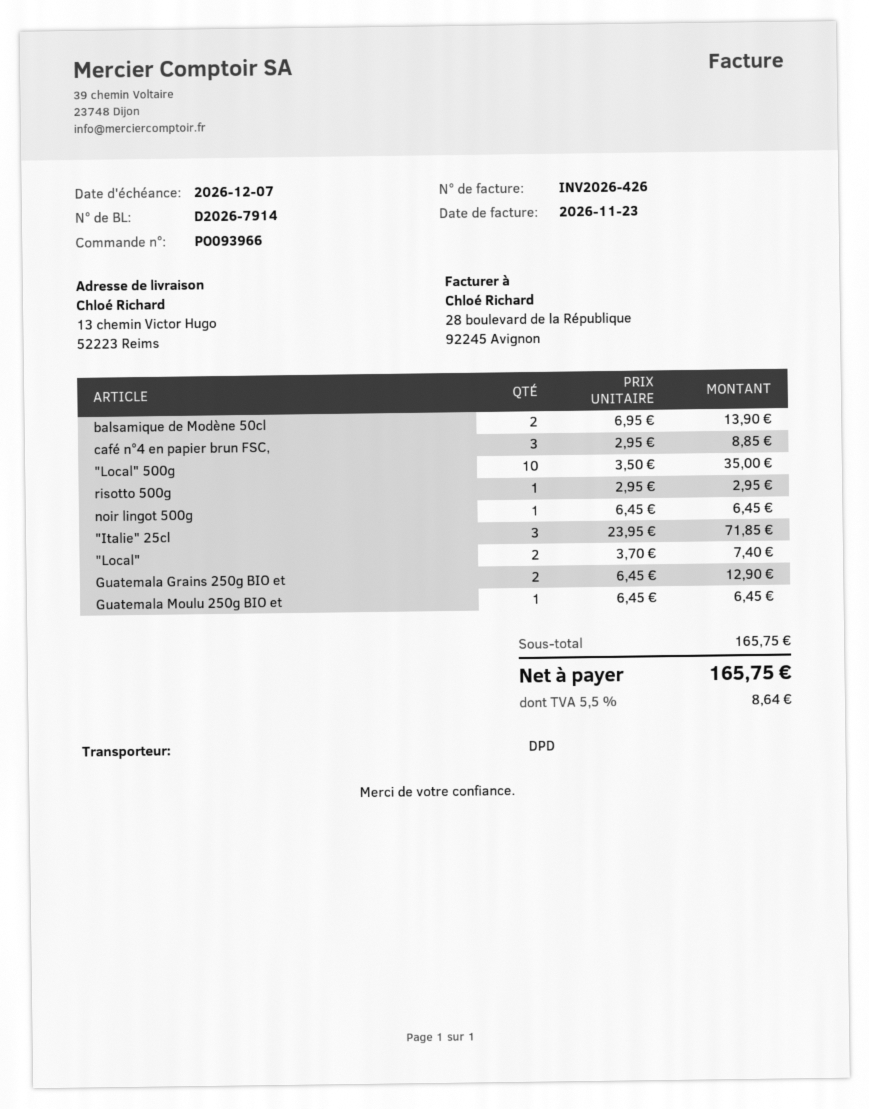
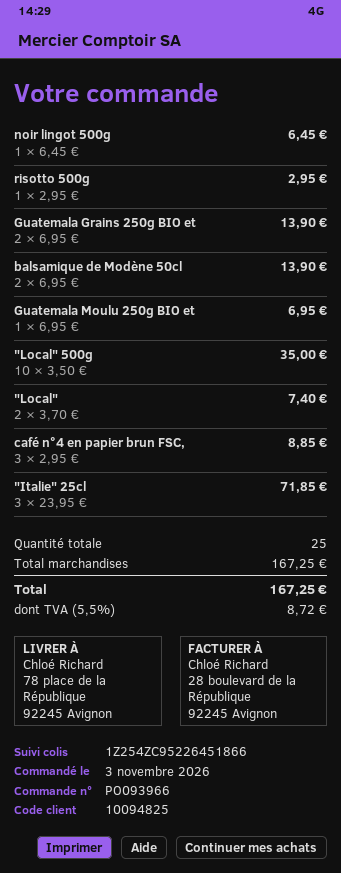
ship to: 13 chemin Victor Hugo, 52223 Reims -> 78 place de la République, 92245 Avignon
Guatemala Grains 250g BIO et: 2 x 6.45 = 12.90 -> 2 x 6.95 = 13.90
Guatemala Moulu 250g BIO et: 1 x 6.45 = 6.45 -> 1 x 6.95 = 6.95
subtotal: 165.75 -> 167.25
tax: 5.5% = 8.64 -> 5.5% = 8.72
total: 165.75 -> 167.25

